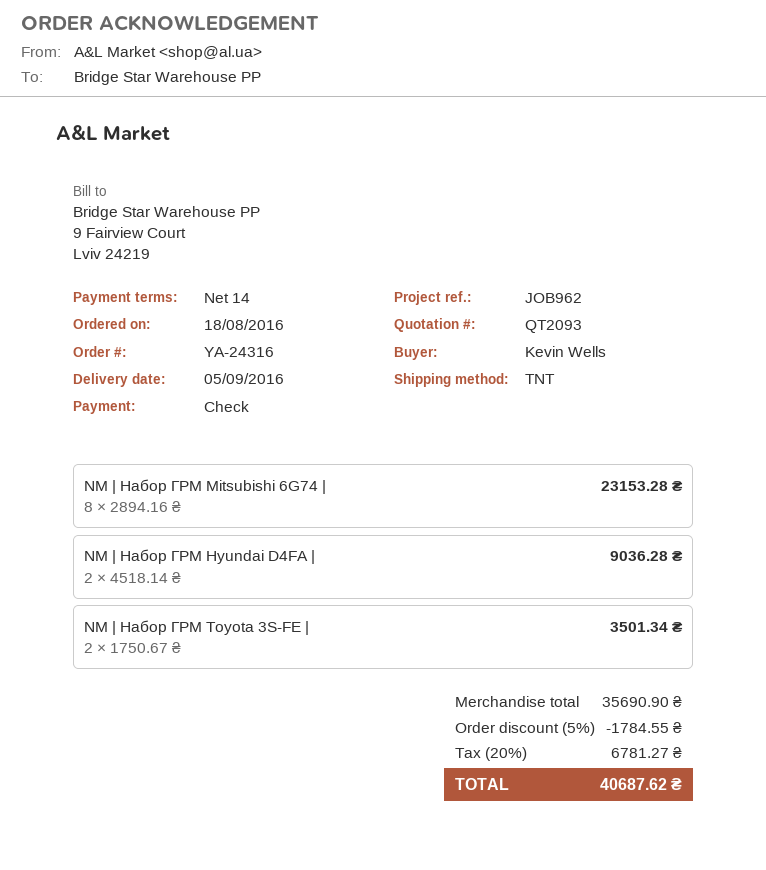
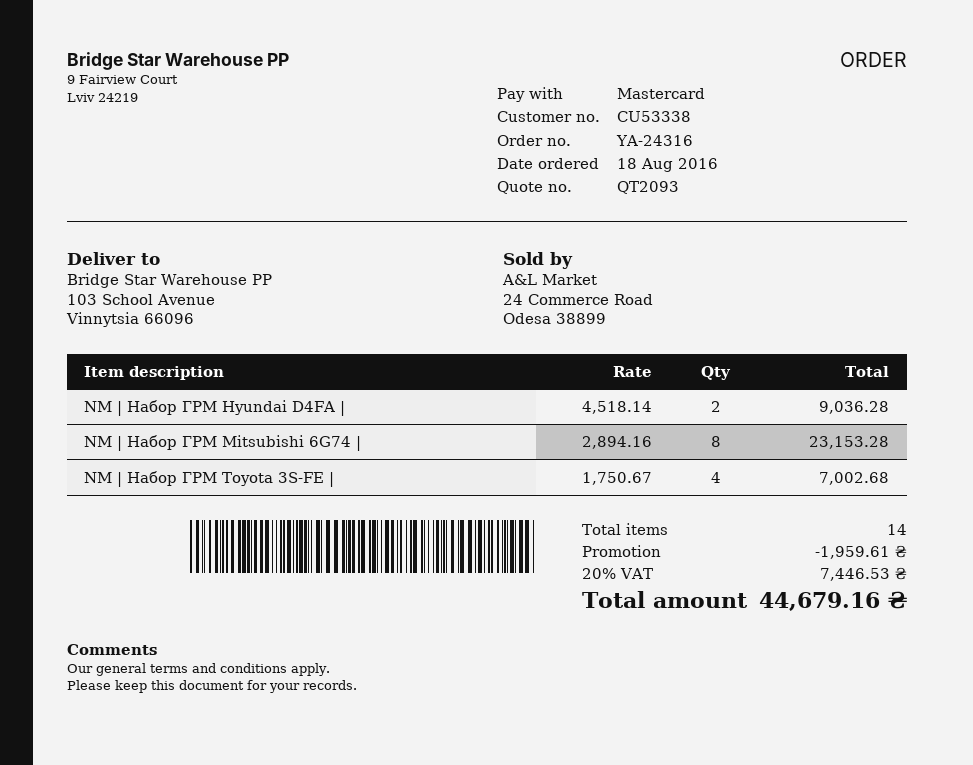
payment method: cheque -> Mastercard
NM | Набор ГРМ Toyota 3S-FE |: 2 x 1750.67 = 3501.34 -> 4 x 1750.67 = 7002.68
discount: 1784.55 -> 1959.61
tax: 20% = 6781.27 -> 20% = 7446.53
total: 40687.62 -> 44679.16

